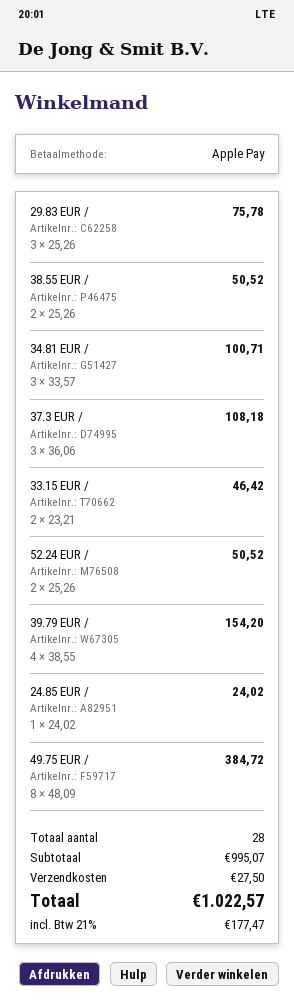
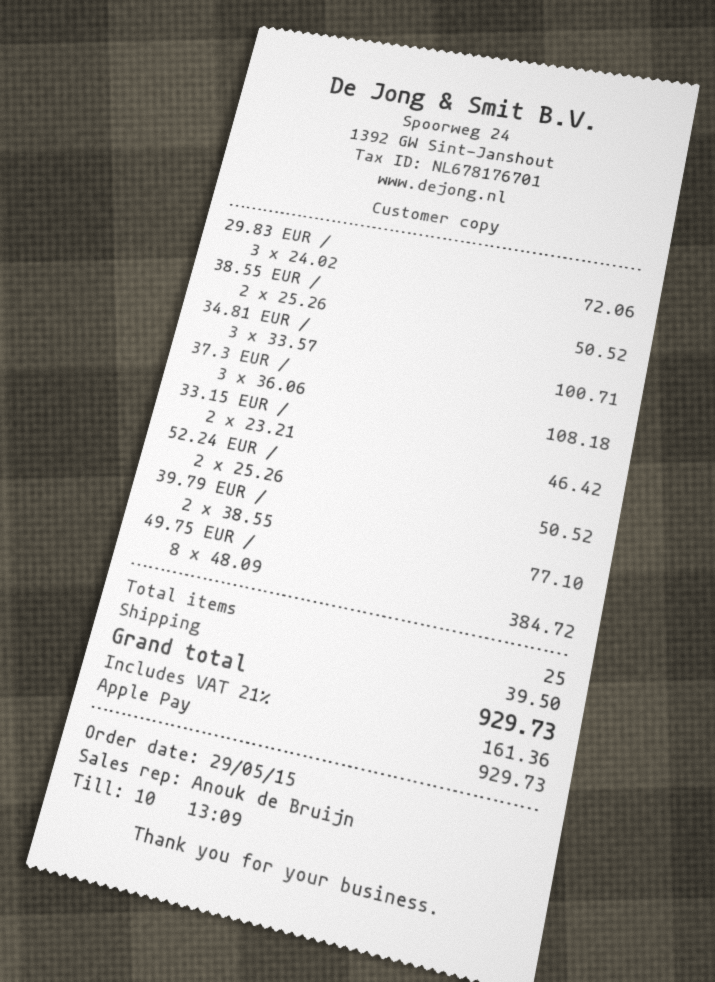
29.83 EUR /: 3 x 25.26 = 75.78 -> 3 x 24.02 = 72.06
39.79 EUR /: 4 x 38.55 = 154.20 -> 2 x 38.55 = 77.10
24.85 EUR /: 1 x 24.02 = 24.02 -> none
total quantity: 28 -> 25
shipping: 27.50 -> 39.50
tax: 21% = 177.47 -> 21% = 161.36
total: 1022.57 -> 929.73

